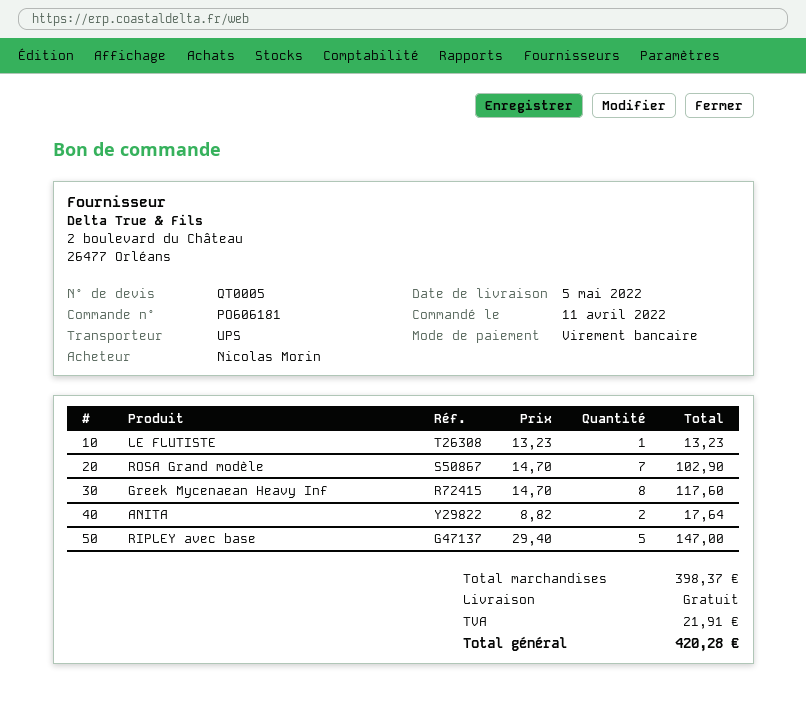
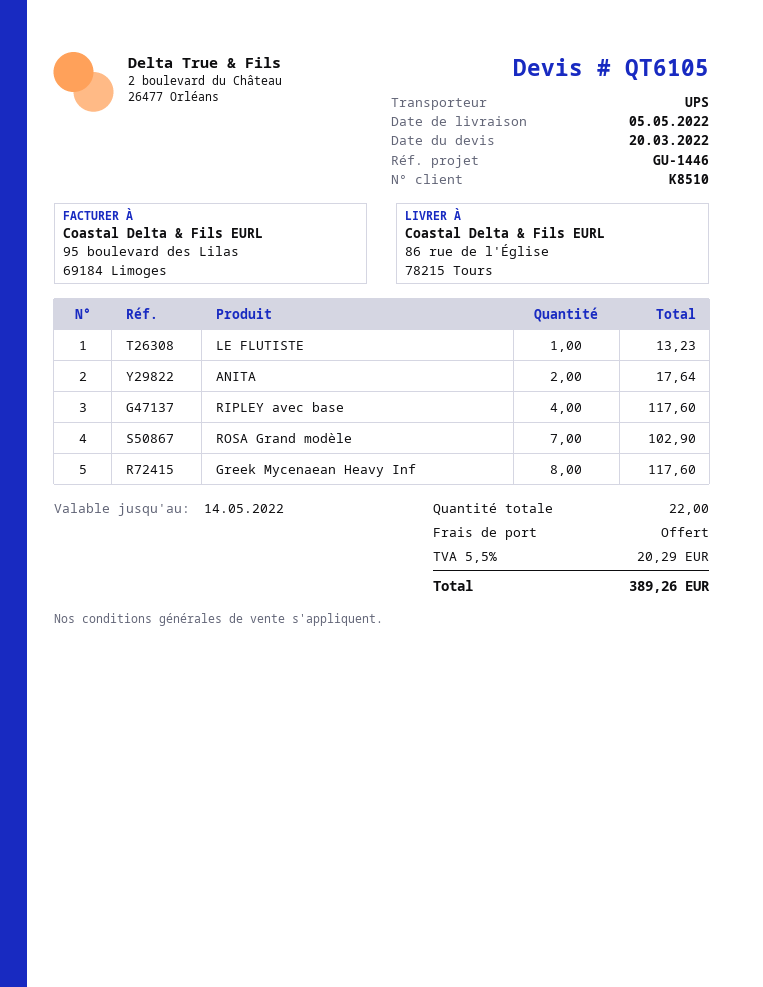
quote number: QT0005 -> QT6105
RIPLEY avec base: 5 for 147.00 -> 4 for 117.60
tax: 21.91 -> 20.29
total: 420.28 -> 389.26

